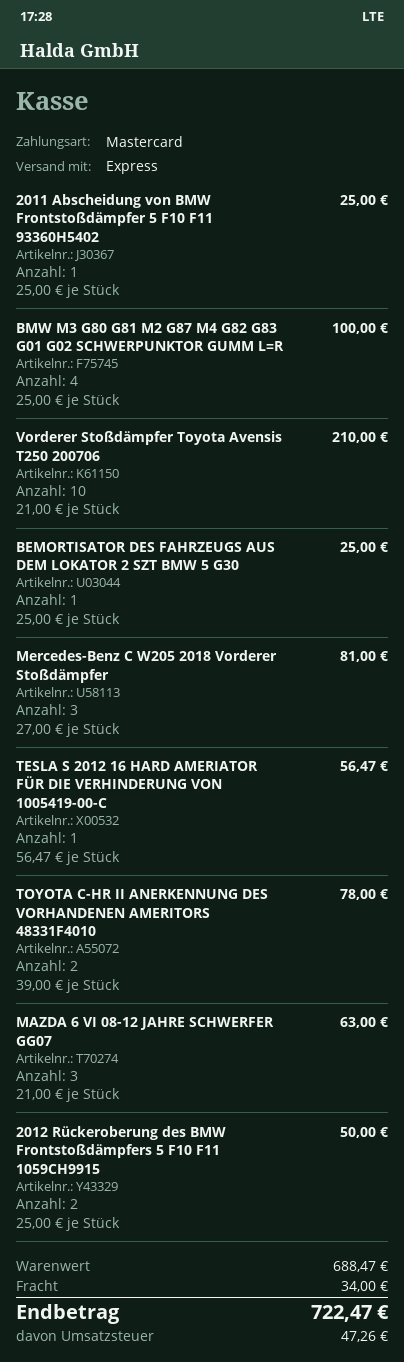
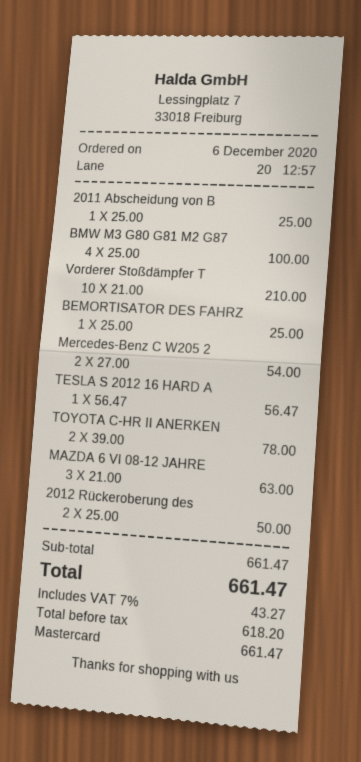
Mercedes-Benz C W205 2018 Vorderer Stoßdämpfer: 3 x 27.00 = 81.00 -> 2 x 27.00 = 54.00
subtotal: 688.47 -> 661.47
shipping: 34.00 -> none
tax: 47.26 -> 43.27
total: 722.47 -> 661.47

